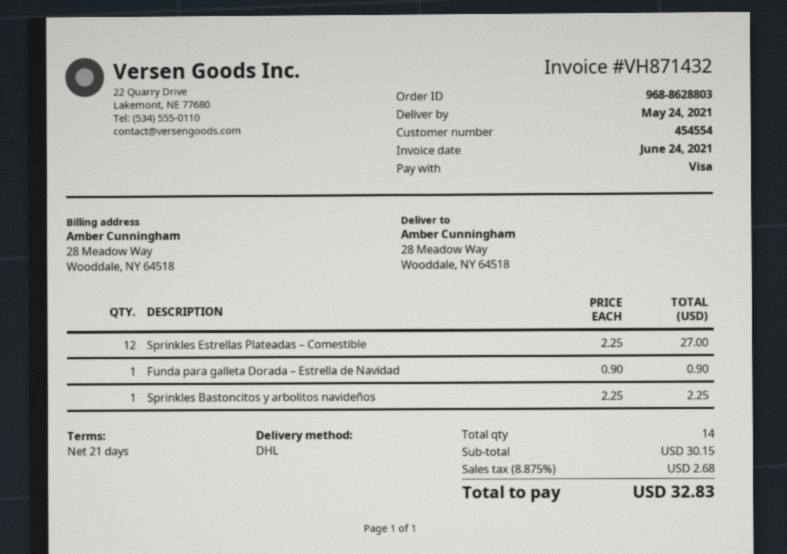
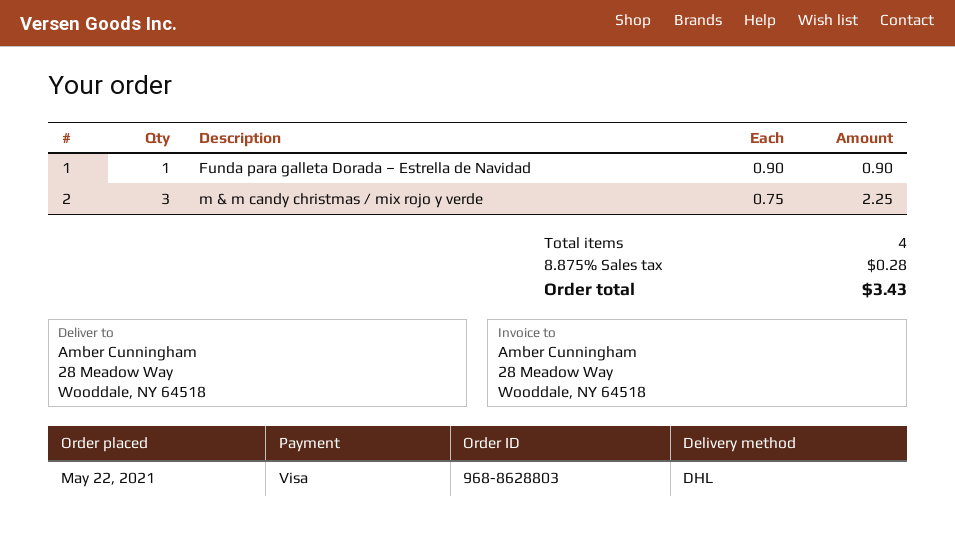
Sprinkles Estrellas Plateadas – Comestible: 12 x 2.25 = 27.00 -> none
Sprinkles Bastoncitos y arbolitos navideños: 1 x 2.25 = 2.25 -> none
m & m candy christmas / mix rojo y verde: none -> 3 x 0.75 = 2.25
total quantity: 14 -> 4
tax: 8.875% = 2.68 -> 8.875% = 0.28
total: 32.83 -> 3.43

